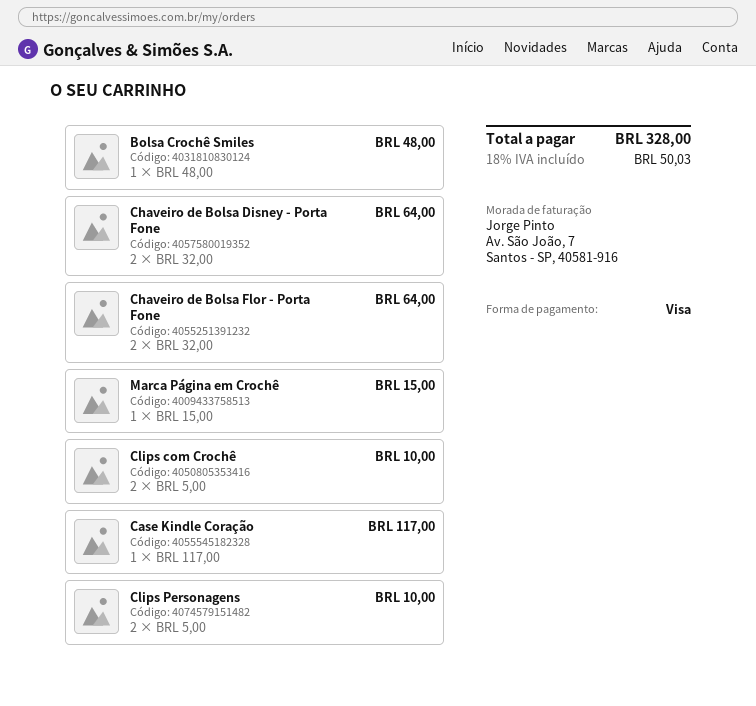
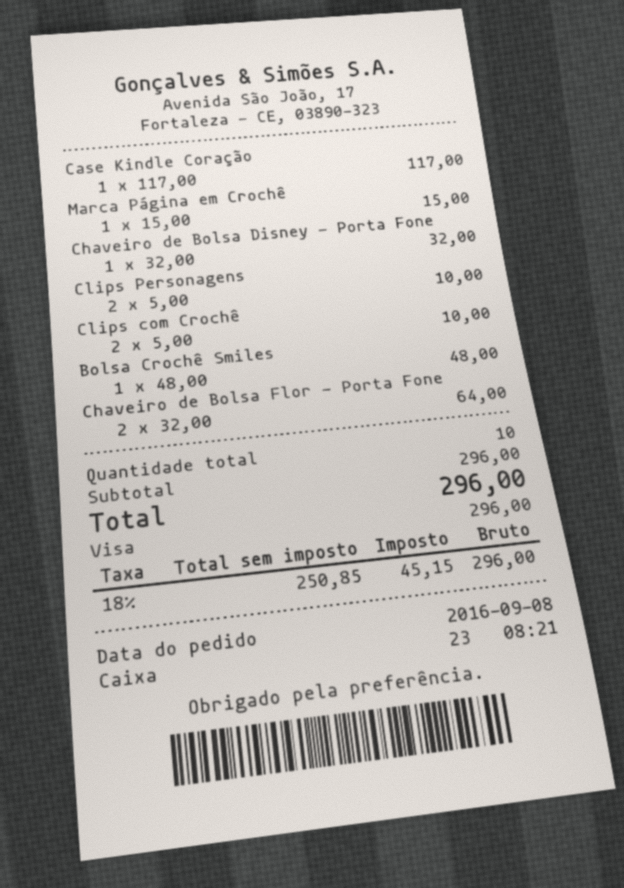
Chaveiro de Bolsa Disney - Porta Fone: 2 x 32.00 = 64.00 -> 1 x 32.00 = 32.00
tax: 18% = 50.03 -> 18% = 45.15
total: 328.00 -> 296.00

